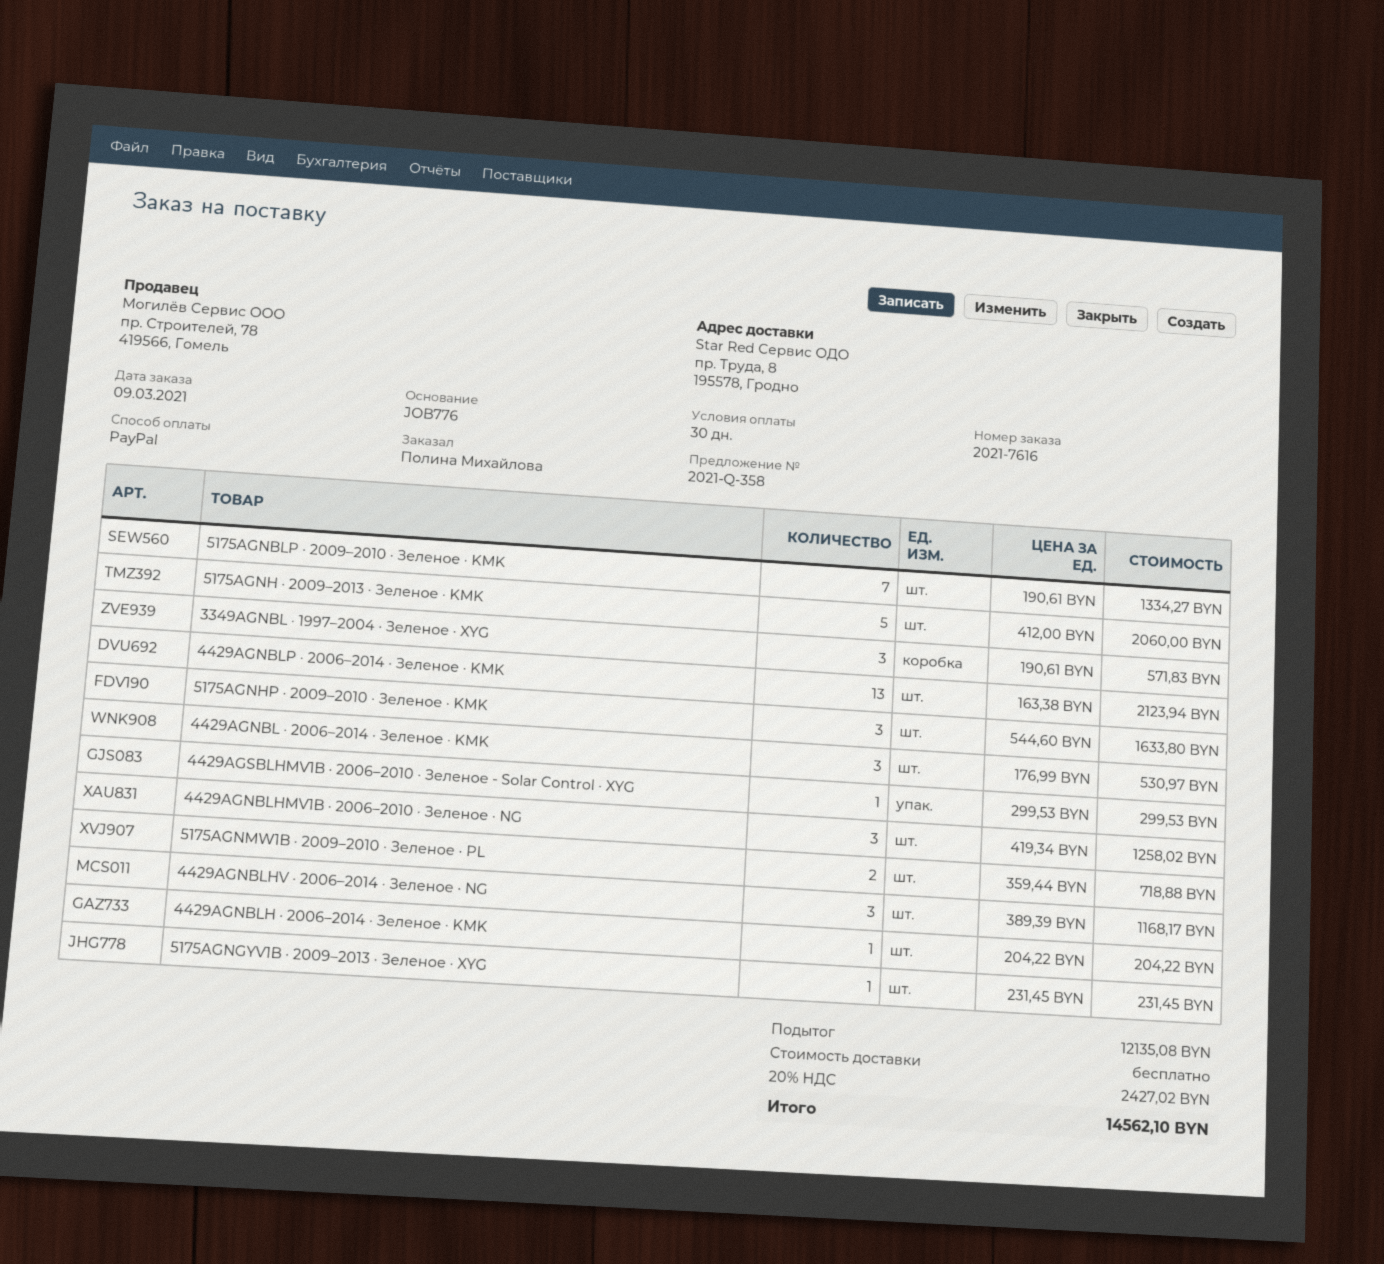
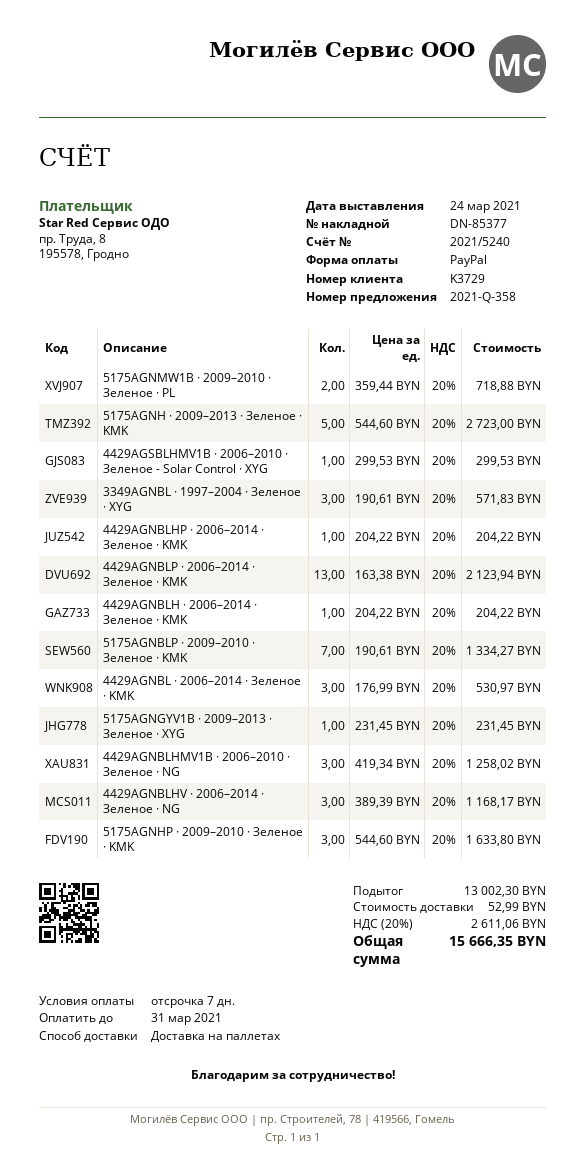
payment terms: 30 days -> 7 days
5175AGNH · 2009–2013 · Зеленое · KMK: 5 x 412.00 = 2060.00 -> 5 x 544.60 = 2723.00
4429AGNBLHP · 2006–2014 · Зеленое · KMK: none -> 1 x 204.22 = 204.22
subtotal: 12135.08 -> 13002.30
shipping: 0.00 -> 52.99
tax: 20% = 2427.02 -> 20% = 2611.06
total: 14562.10 -> 15666.35

